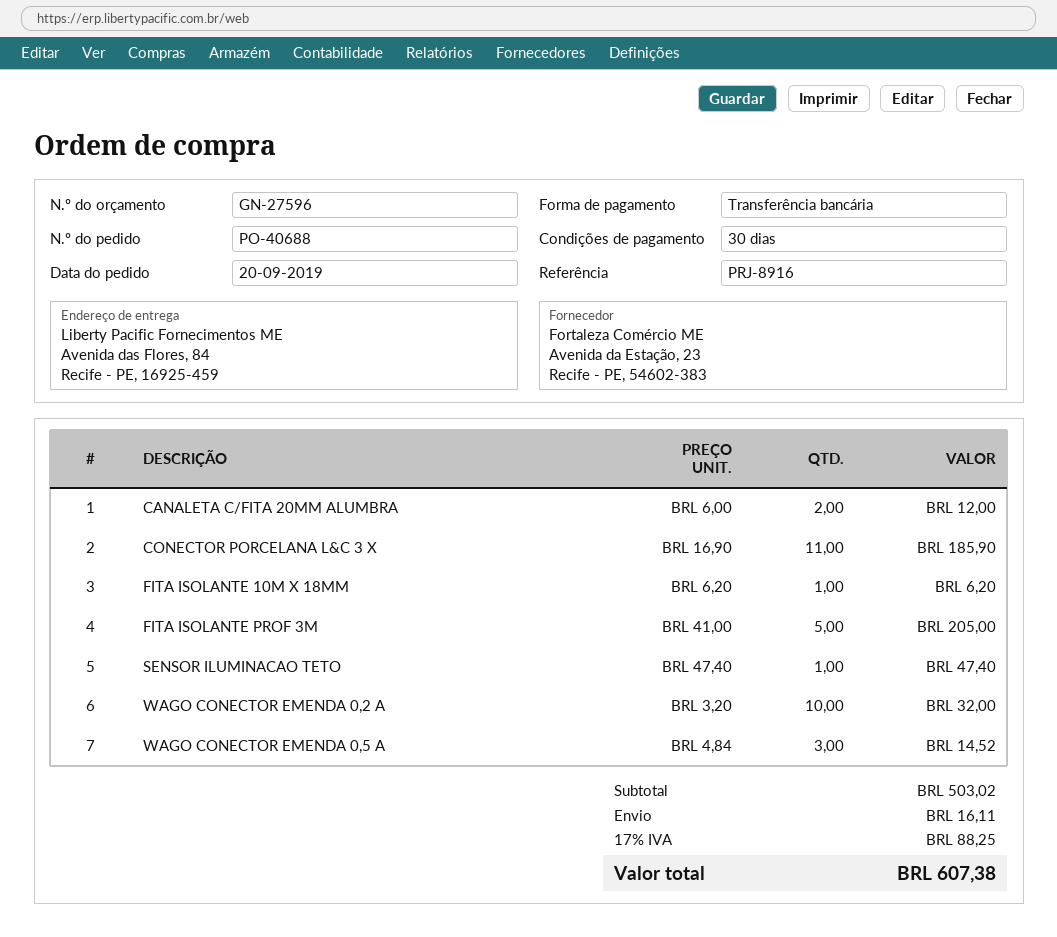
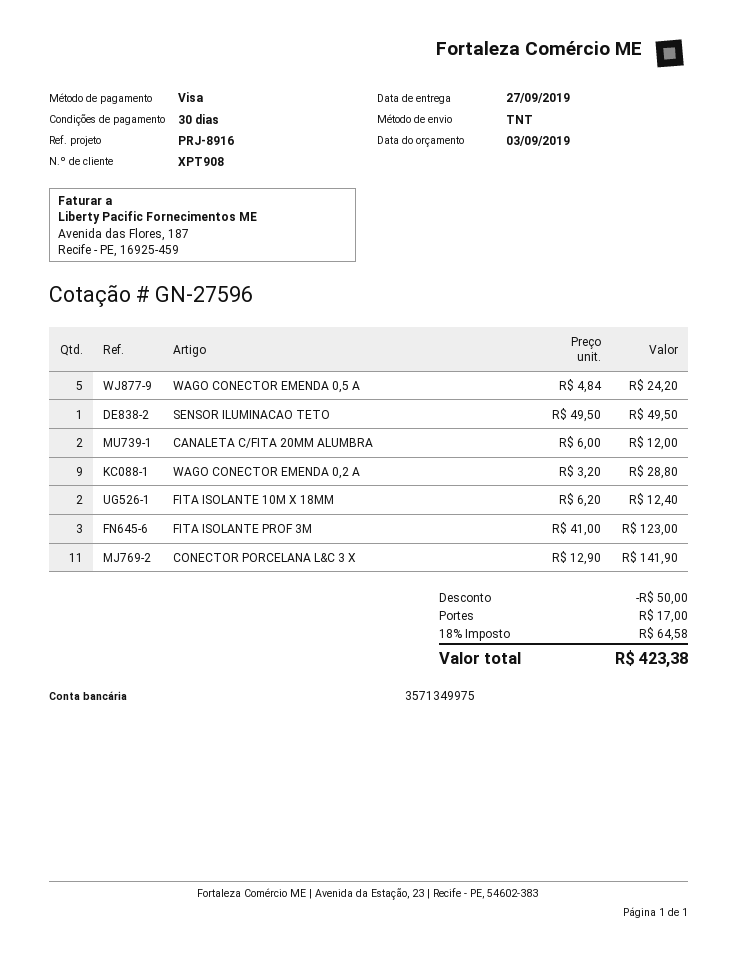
payment method: bank transfer -> Visa
CONECTOR PORCELANA L&C 3 X: 11 x 16.90 = 185.90 -> 11 x 12.90 = 141.90
FITA ISOLANTE 10M X 18MM: 1 x 6.20 = 6.20 -> 2 x 6.20 = 12.40
FITA ISOLANTE PROF 3M: 5 x 41.00 = 205.00 -> 3 x 41.00 = 123.00
SENSOR ILUMINACAO TETO: 1 x 47.40 = 47.40 -> 1 x 49.50 = 49.50
WAGO CONECTOR EMENDA 0,2 A: 10 x 3.20 = 32.00 -> 9 x 3.20 = 28.80
WAGO CONECTOR EMENDA 0,5 A: 3 x 4.84 = 14.52 -> 5 x 4.84 = 24.20
discount: none -> 50.00
shipping: 16.11 -> 17.00
tax: 17% = 88.25 -> 18% = 64.58
total: 607.38 -> 423.38

